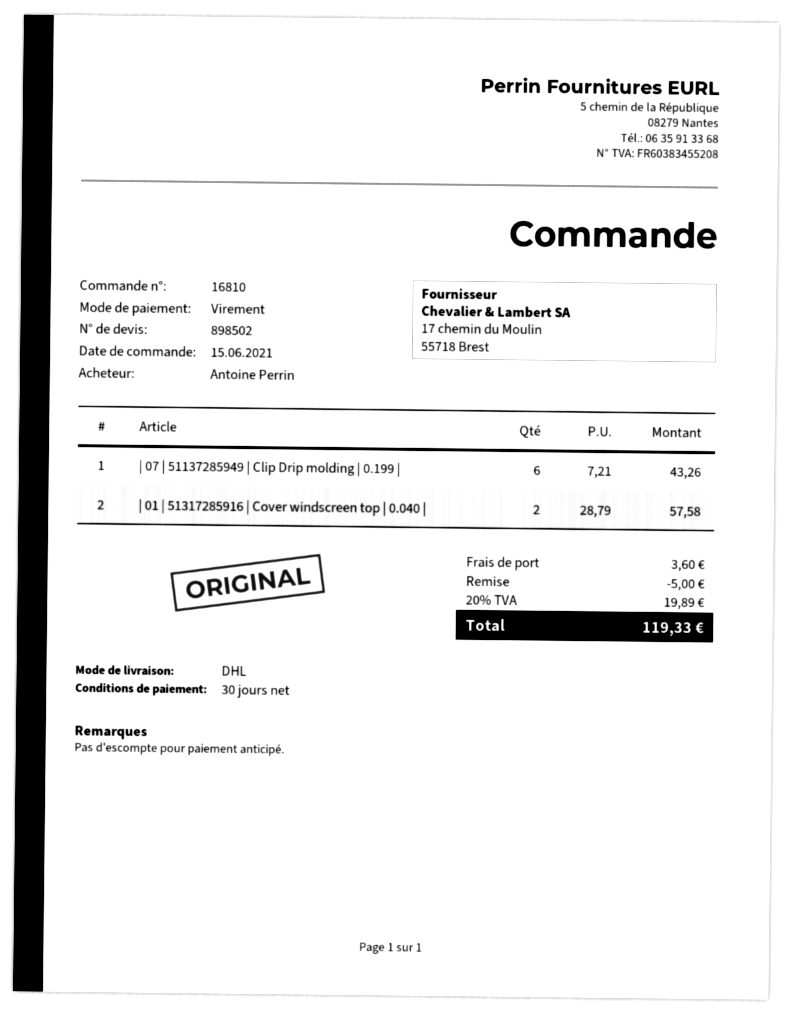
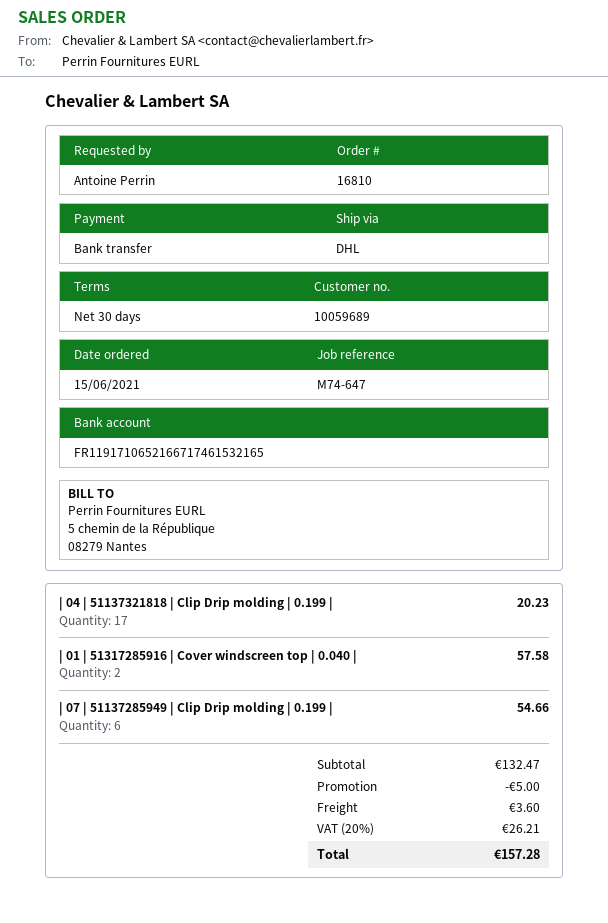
| 07 | 51137285949 | Clip Drip molding | 0.199 |: 6 for 43.26 -> 6 for 54.66
| 04 | 51137321818 | Clip Drip molding | 0.199 |: none -> 17 for 20.23
tax: 20% = 19.89 -> 20% = 26.21
total: 119.33 -> 157.28

